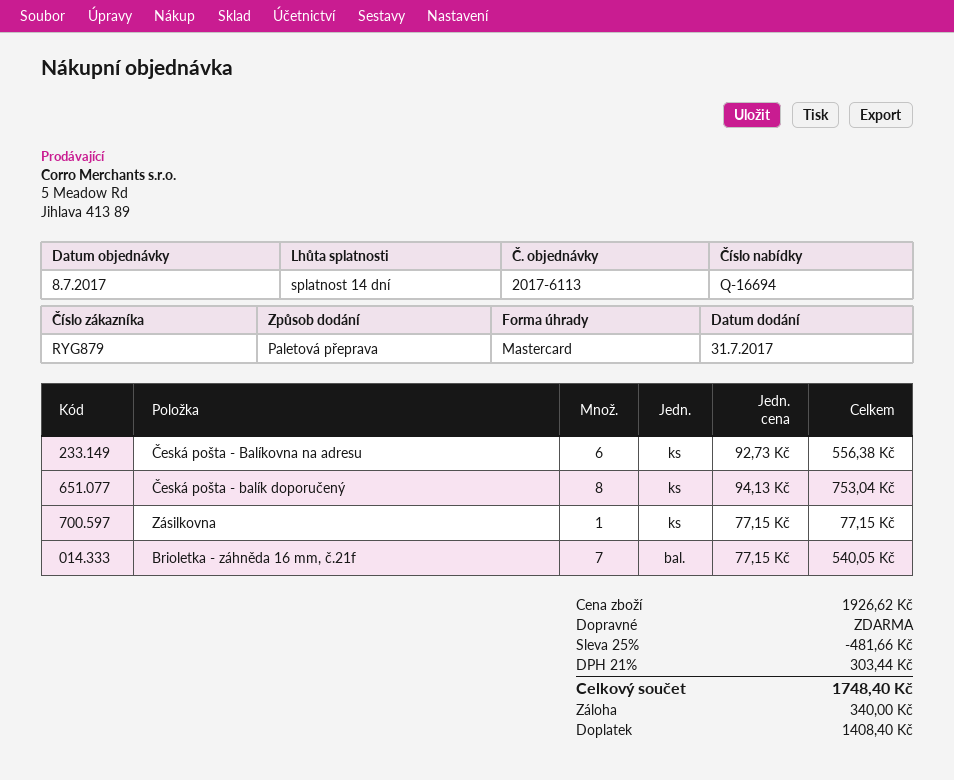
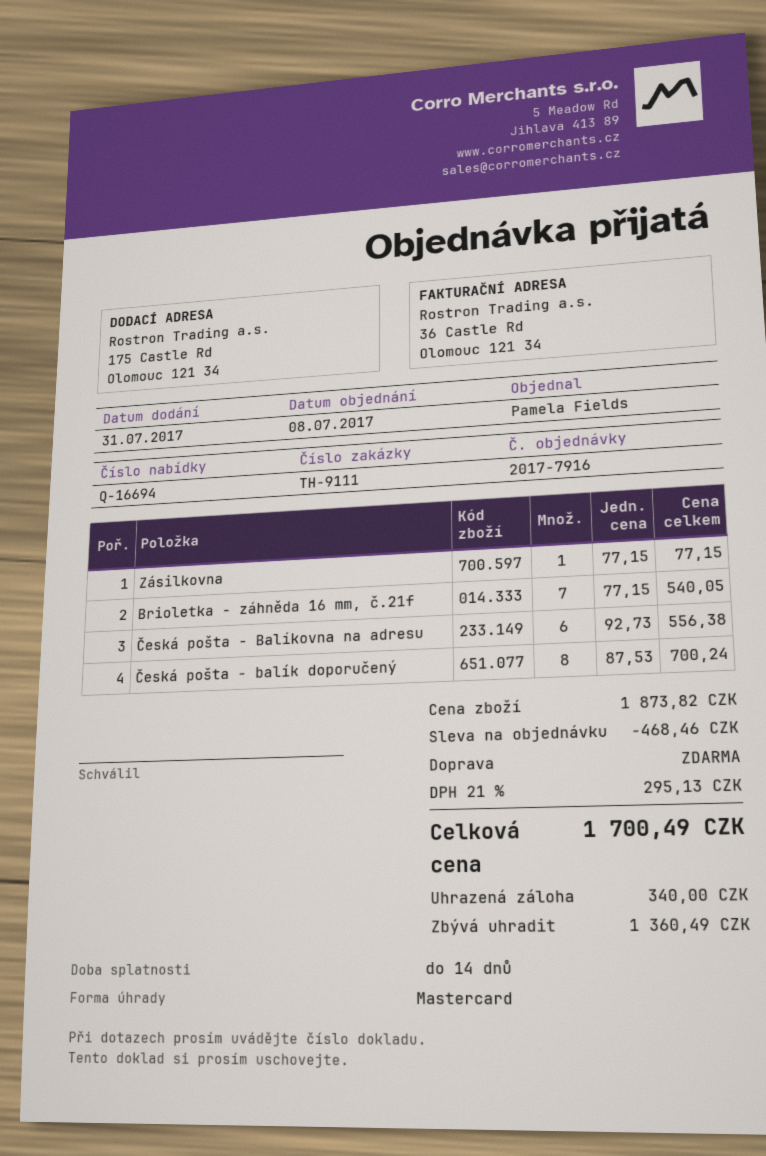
order number: 2017-6113 -> 2017-7916
Česká pošta - balík doporučený: 8 x 94.13 = 753.04 -> 8 x 87.53 = 700.24
subtotal: 1926.62 -> 1873.82
discount: 481.66 -> 468.46
tax: 21% = 303.44 -> 21% = 295.13
total: 1748.40 -> 1700.49
balance: 1408.40 -> 1360.49

